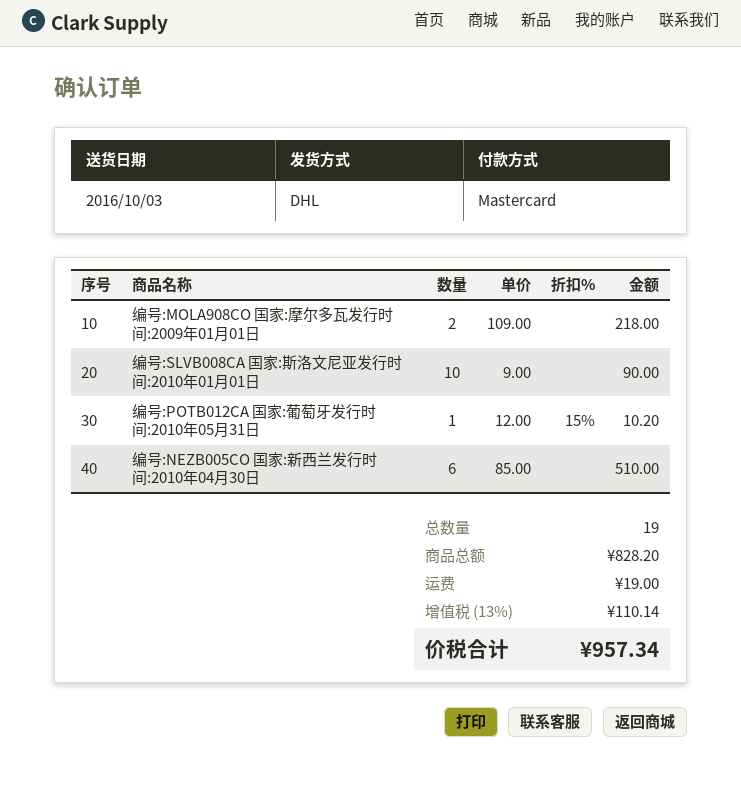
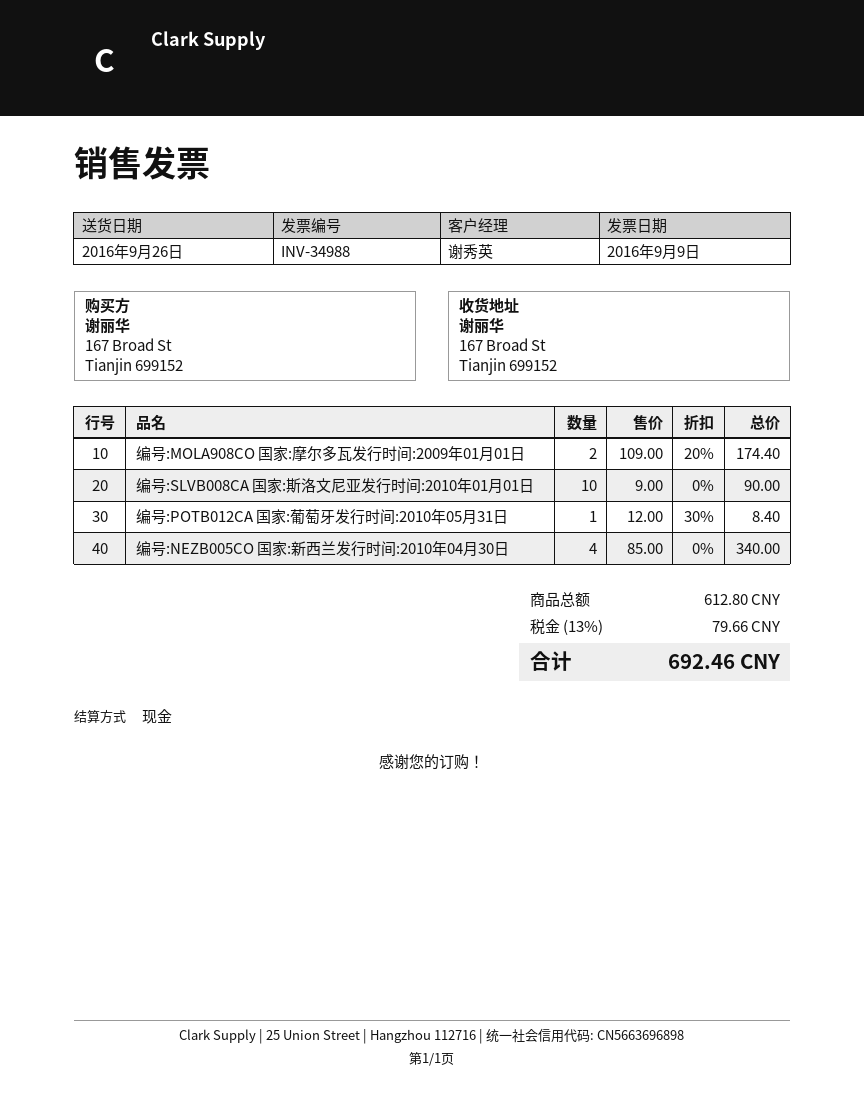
delivery date: 2016-10-03 -> 2016-09-26
payment method: Mastercard -> cash
编号:MOLA908CO 国家:摩尔多瓦发行时间:2009年01月01日: 2 x 109.00 = 218.00 -> 2 x 109.00 - 20% = 174.40
编号:POTB012CA 国家:葡萄牙发行时间:2010年05月31日: 1 x 12.00 - 15% = 10.20 -> 1 x 12.00 - 30% = 8.40
编号:NEZB005CO 国家:新西兰发行时间:2010年04月30日: 6 x 85.00 = 510.00 -> 4 x 85.00 = 340.00
subtotal: 828.20 -> 612.80
shipping: 19.00 -> none
tax: 13% = 110.14 -> 13% = 79.66
total: 957.34 -> 692.46

